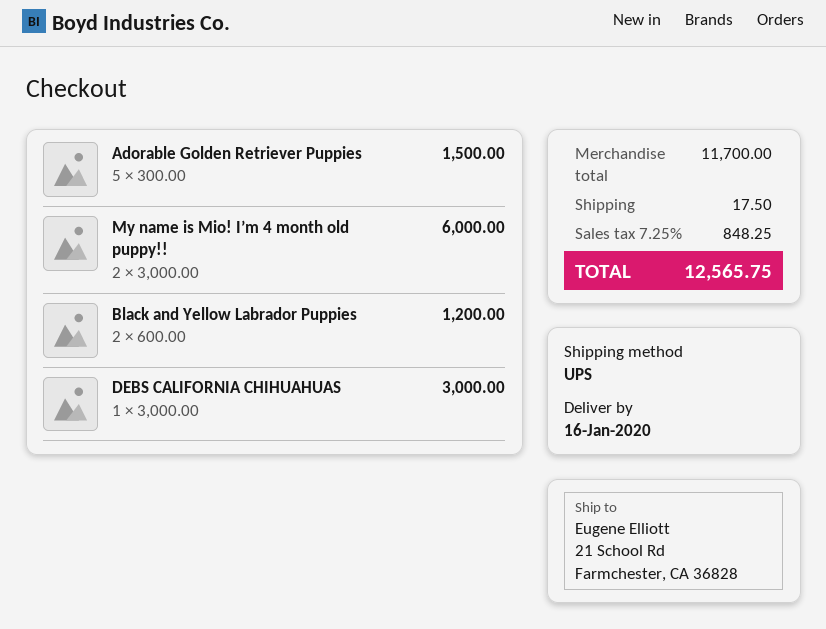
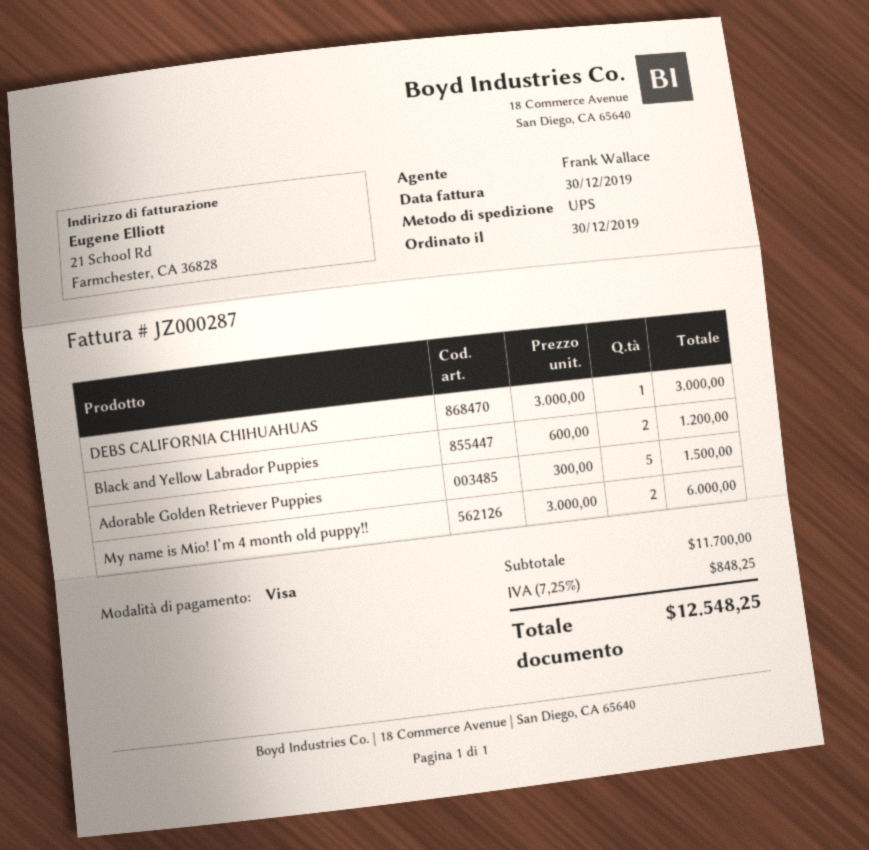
shipping: 17.50 -> none
total: 12565.75 -> 12548.25

